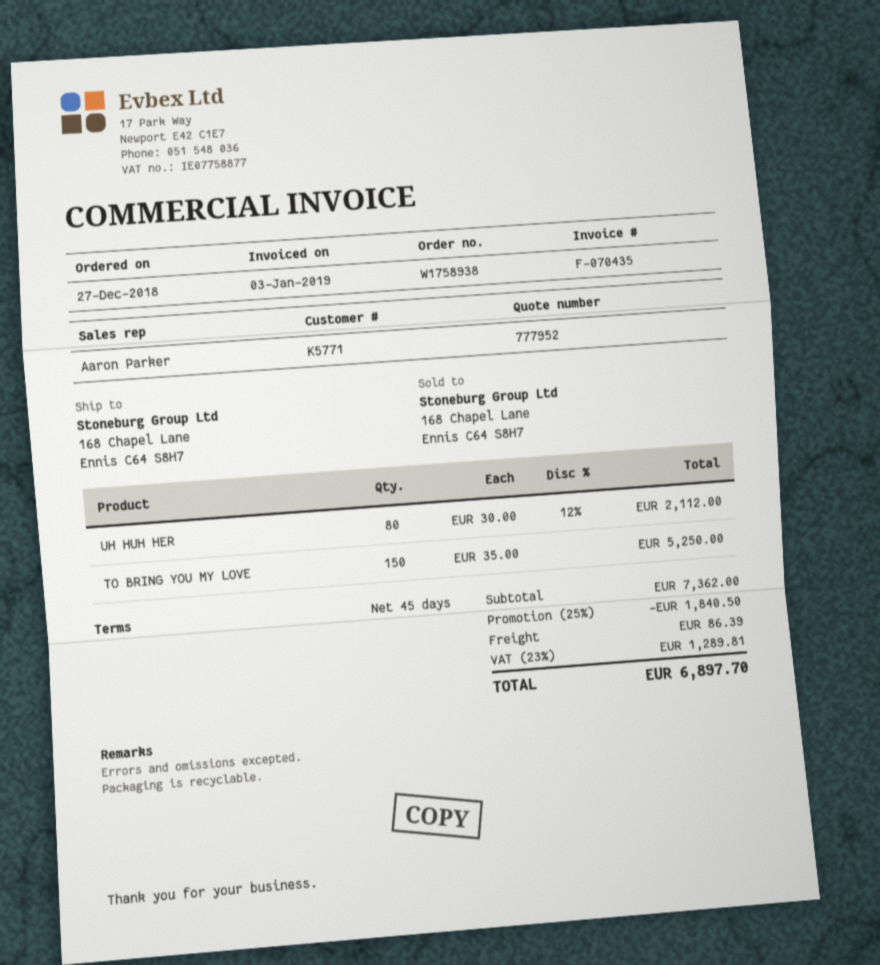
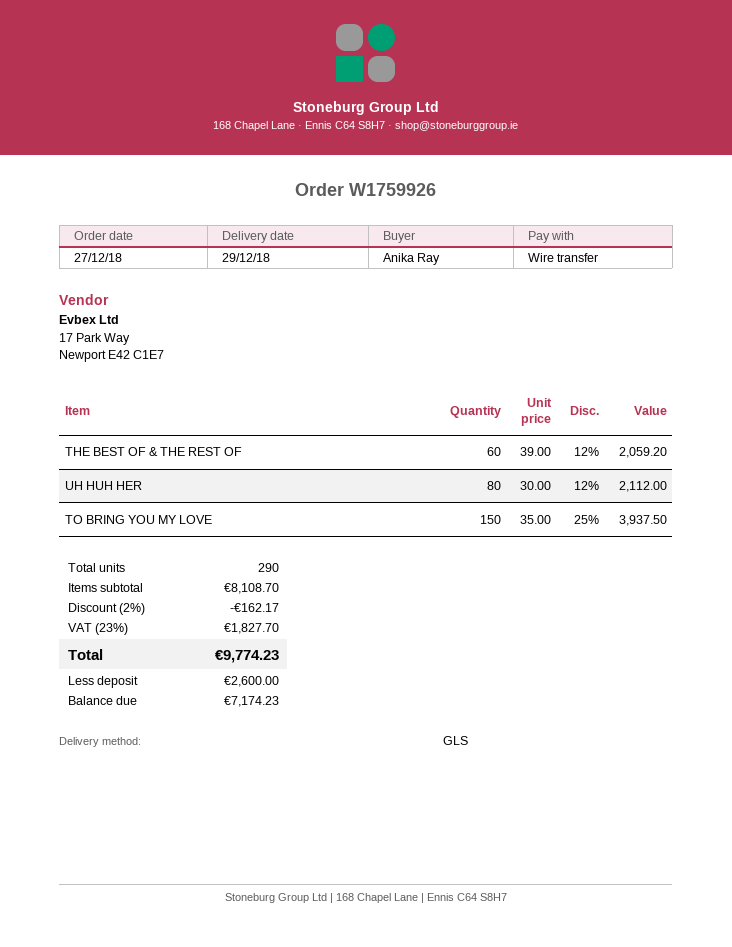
order number: W1758938 -> W1759926
TO BRING YOU MY LOVE: 150 x 35.00 = 5250.00 -> 150 x 35.00 - 25% = 3937.50
THE BEST OF & THE REST OF: none -> 60 x 39.00 - 12% = 2059.20
subtotal: 7362.00 -> 8108.70
discount: 25% = 1840.50 -> 2% = 162.17
shipping: 86.39 -> none
tax: 23% = 1289.81 -> 23% = 1827.70
total: 6897.70 -> 9774.23

